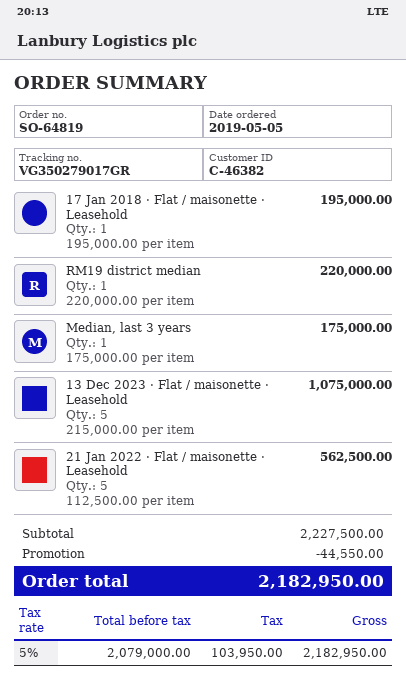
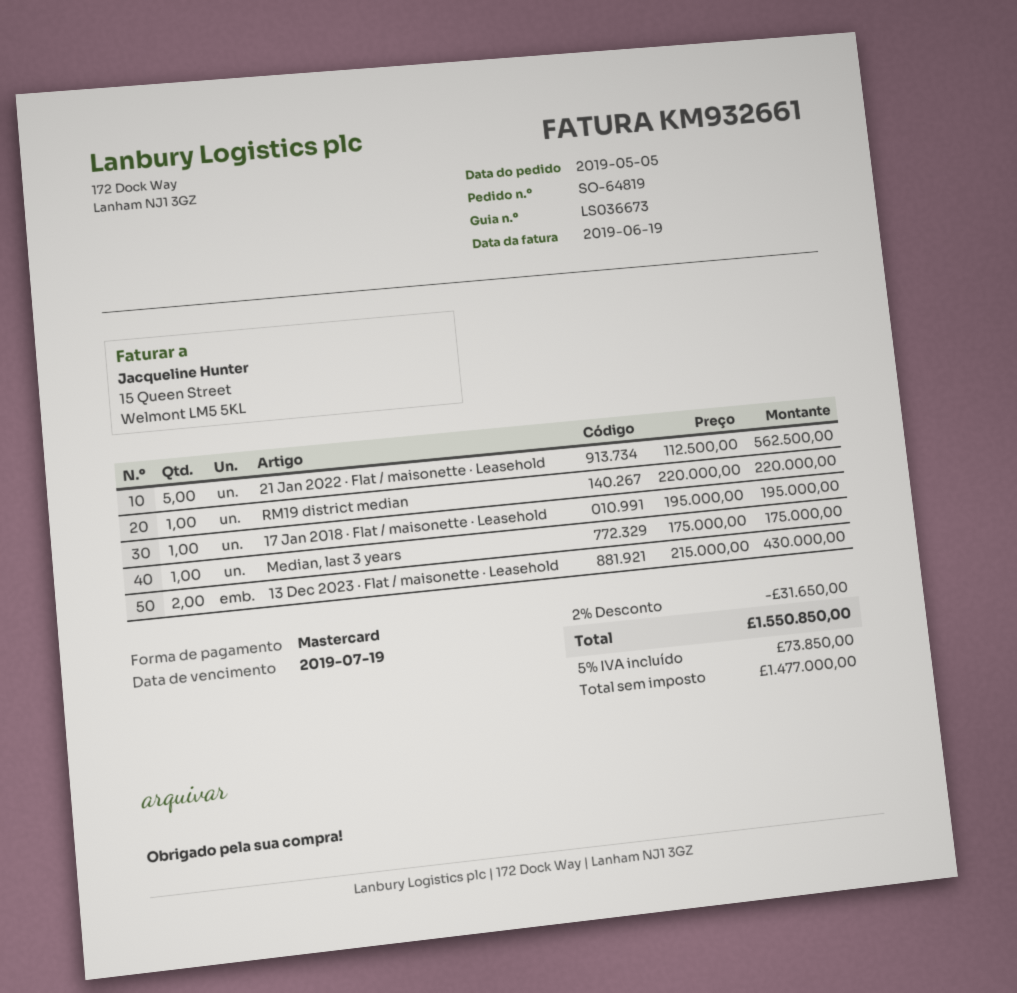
13 Dec 2023 · Flat / maisonette · Leasehold: 5 x 215000.00 = 1075000.00 -> 2 x 215000.00 = 430000.00
discount: 44550.00 -> 31650.00
net: 2079000.00 -> 1477000.00
tax: 5% = 103950.00 -> 5% = 73850.00
total: 2182950.00 -> 1550850.00

